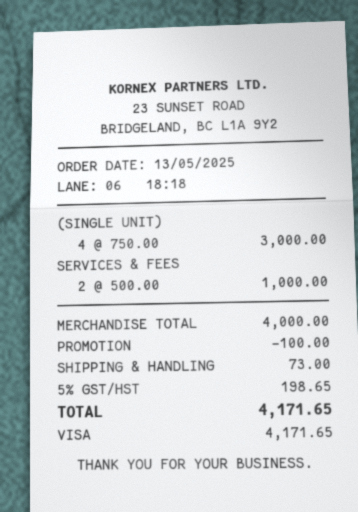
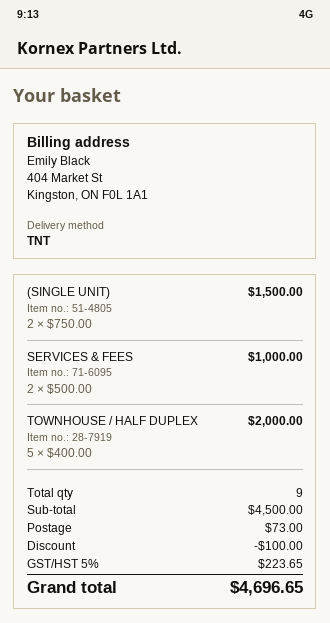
(SINGLE UNIT): 4 x 750.00 = 3000.00 -> 2 x 750.00 = 1500.00
TOWNHOUSE / HALF DUPLEX: none -> 5 x 400.00 = 2000.00
subtotal: 4000.00 -> 4500.00
tax: 5% = 198.65 -> 5% = 223.65
total: 4171.65 -> 4696.65

